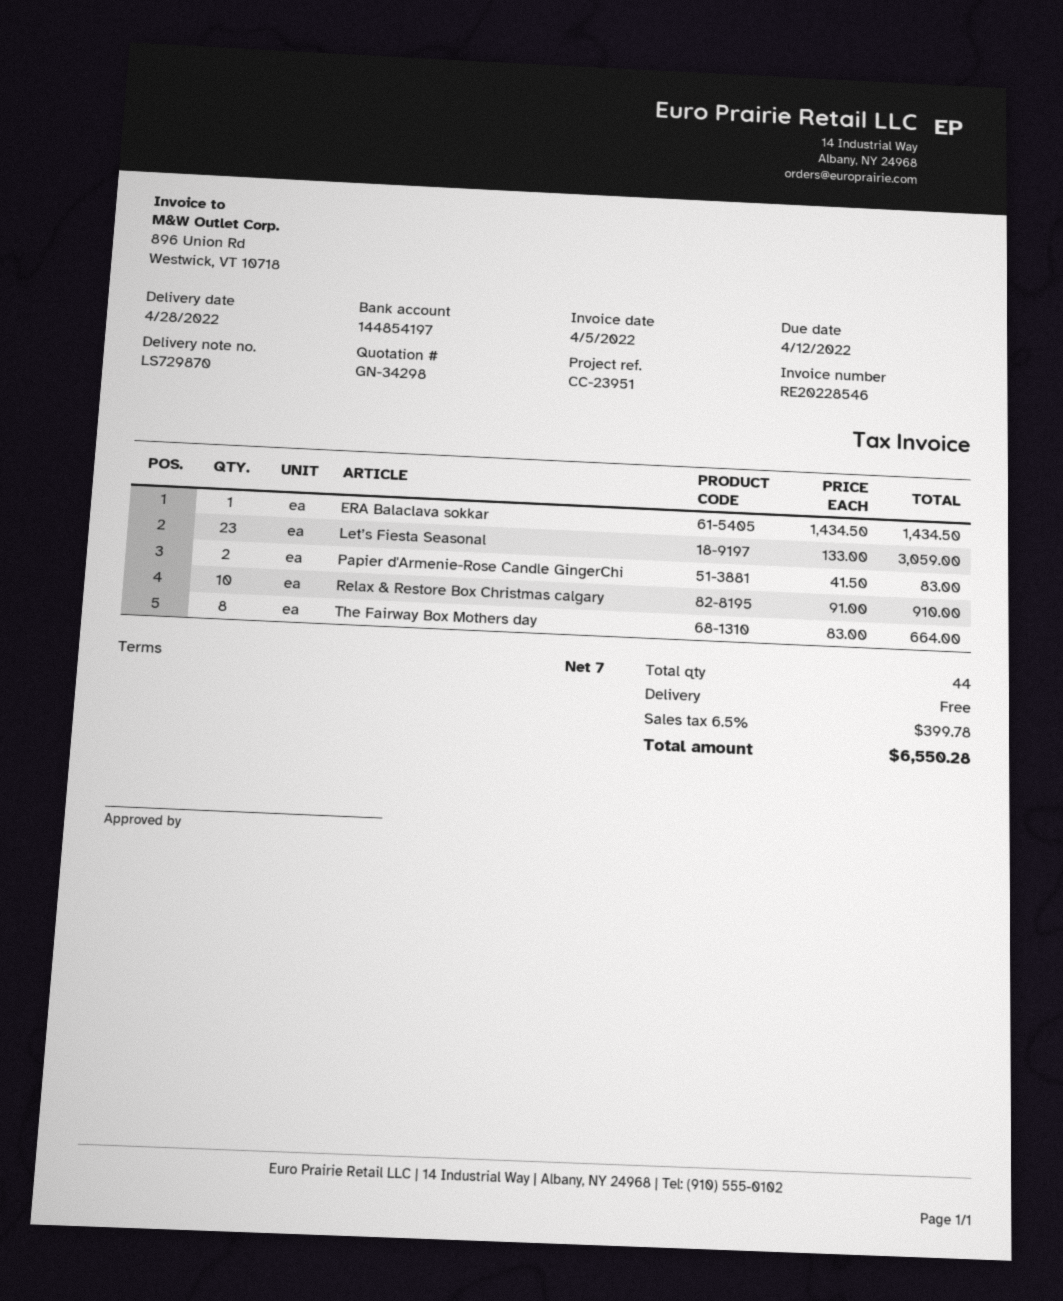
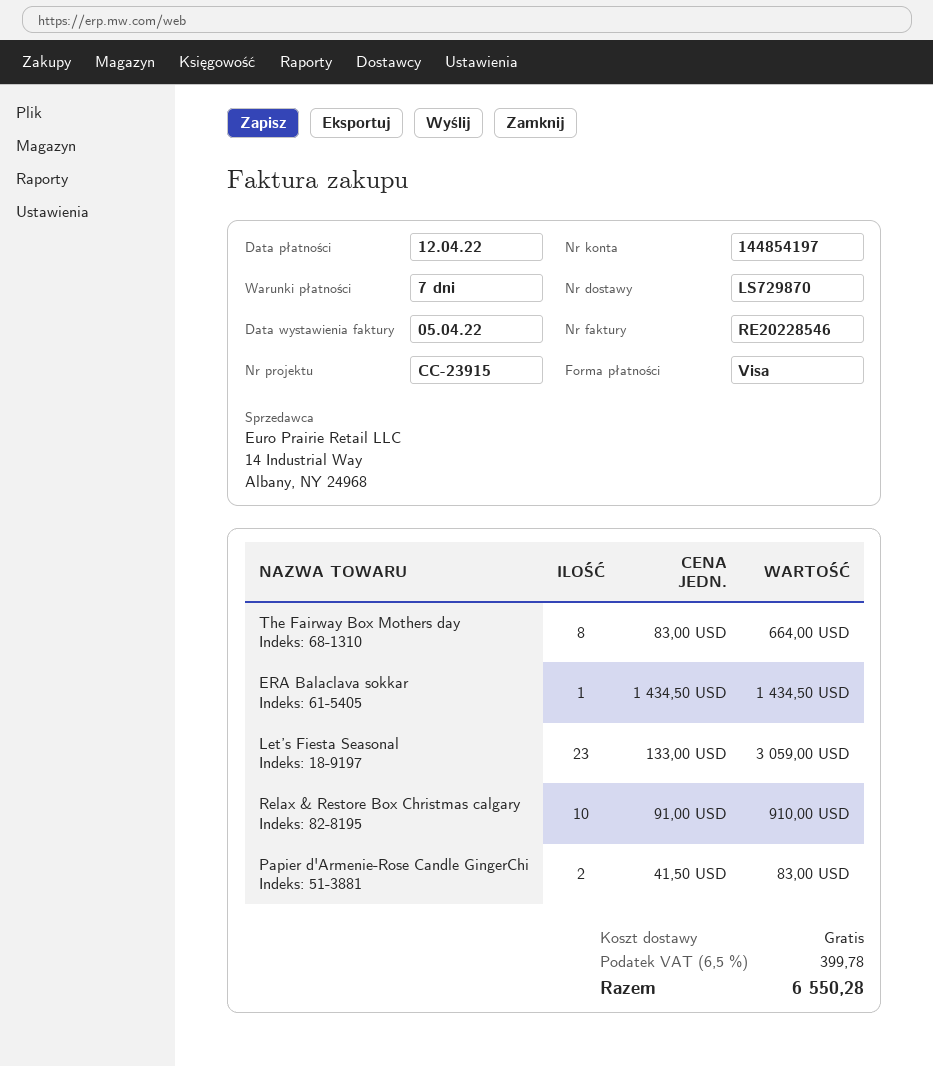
reference: CC-23951 -> CC-23915

